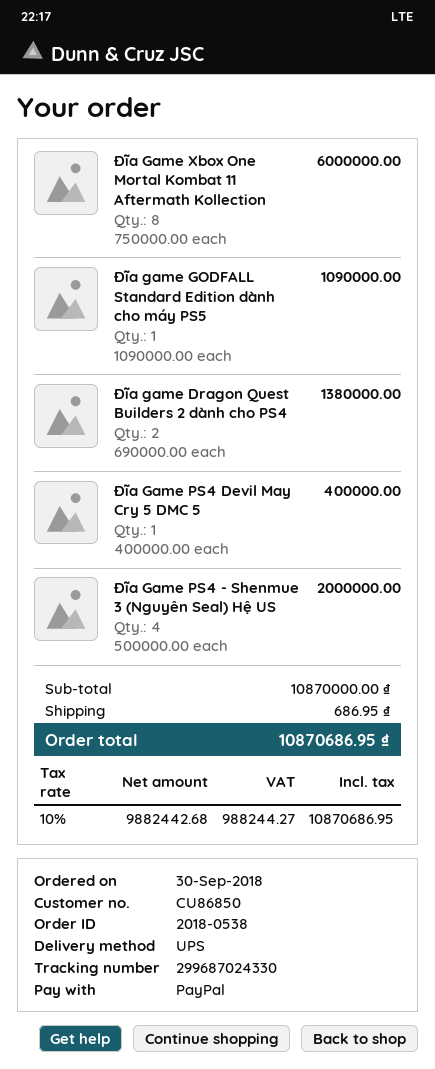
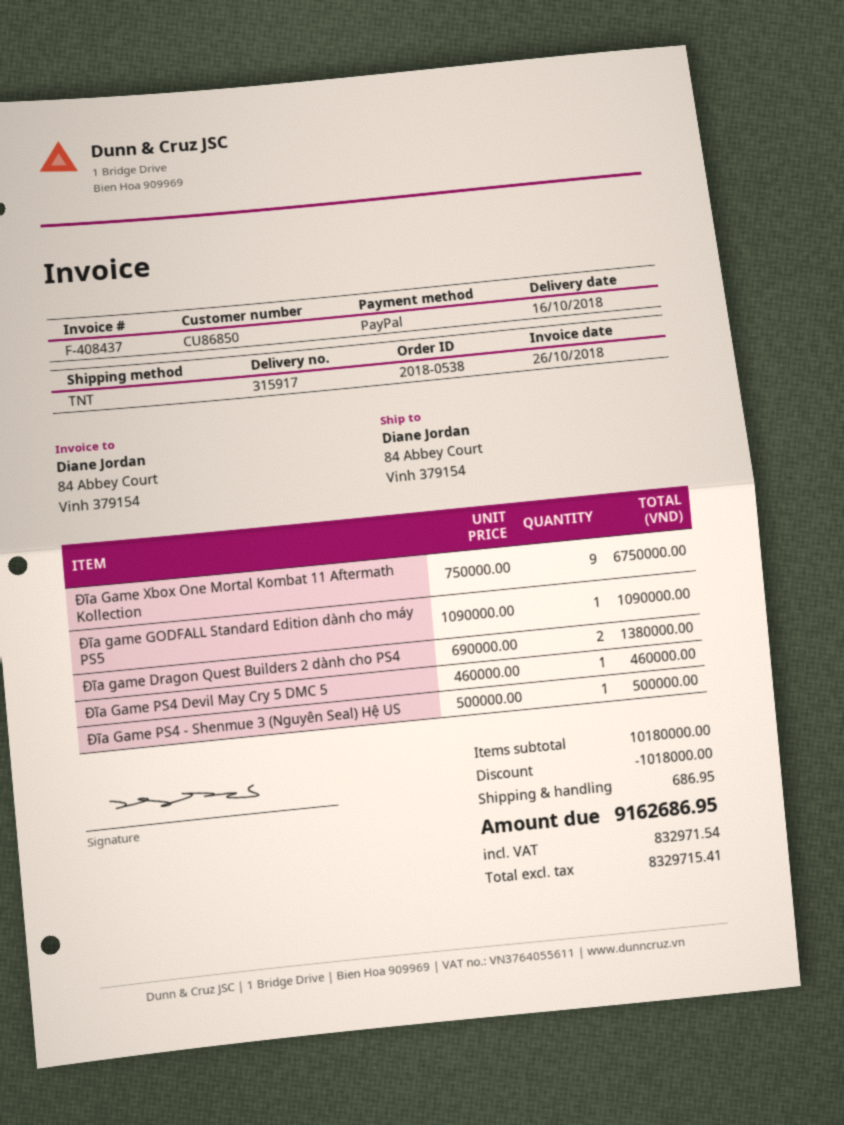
shipping method: UPS -> TNT
Đĩa Game Xbox One Mortal Kombat 11 Aftermath Kollection: 8 x 750000.00 = 6000000.00 -> 9 x 750000.00 = 6750000.00
Đĩa Game PS4 Devil May Cry 5 DMC 5: 1 x 400000.00 = 400000.00 -> 1 x 460000.00 = 460000.00
Đĩa Game PS4 - Shenmue 3 (Nguyên Seal) Hệ US: 4 x 500000.00 = 2000000.00 -> 1 x 500000.00 = 500000.00
subtotal: 10870000.00 -> 10180000.00
discount: none -> 1018000.00
net: 9882442.68 -> 8329715.41
tax: 988244.27 -> 832971.54
total: 10870686.95 -> 9162686.95

